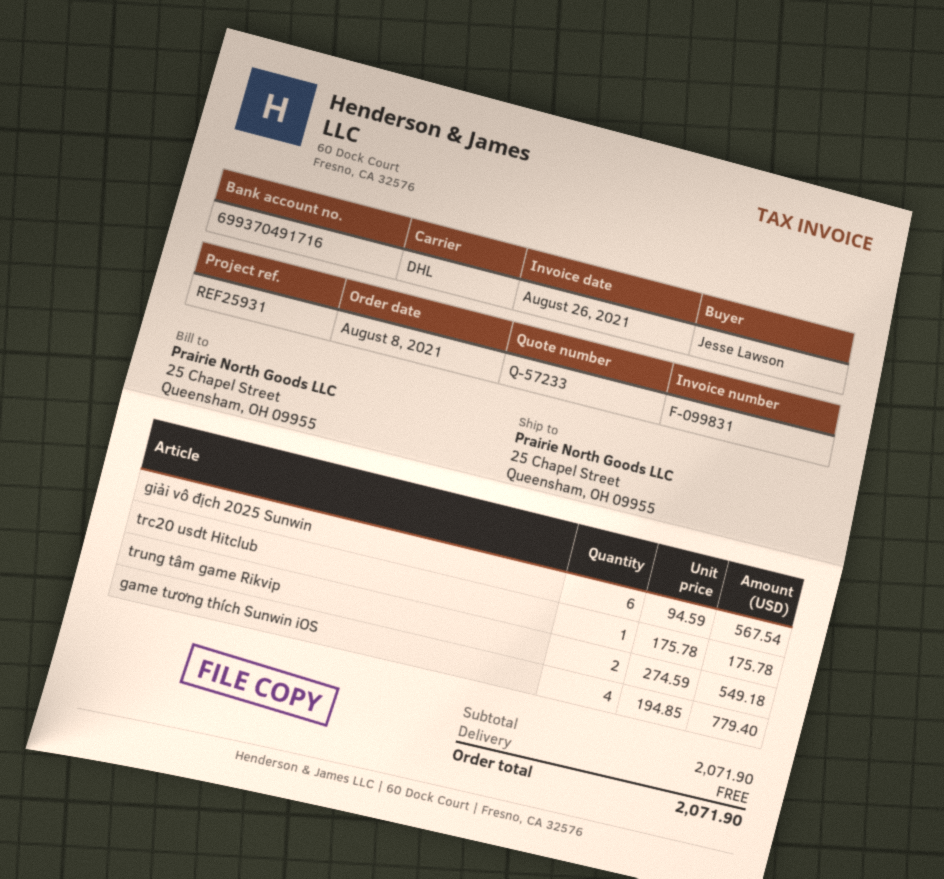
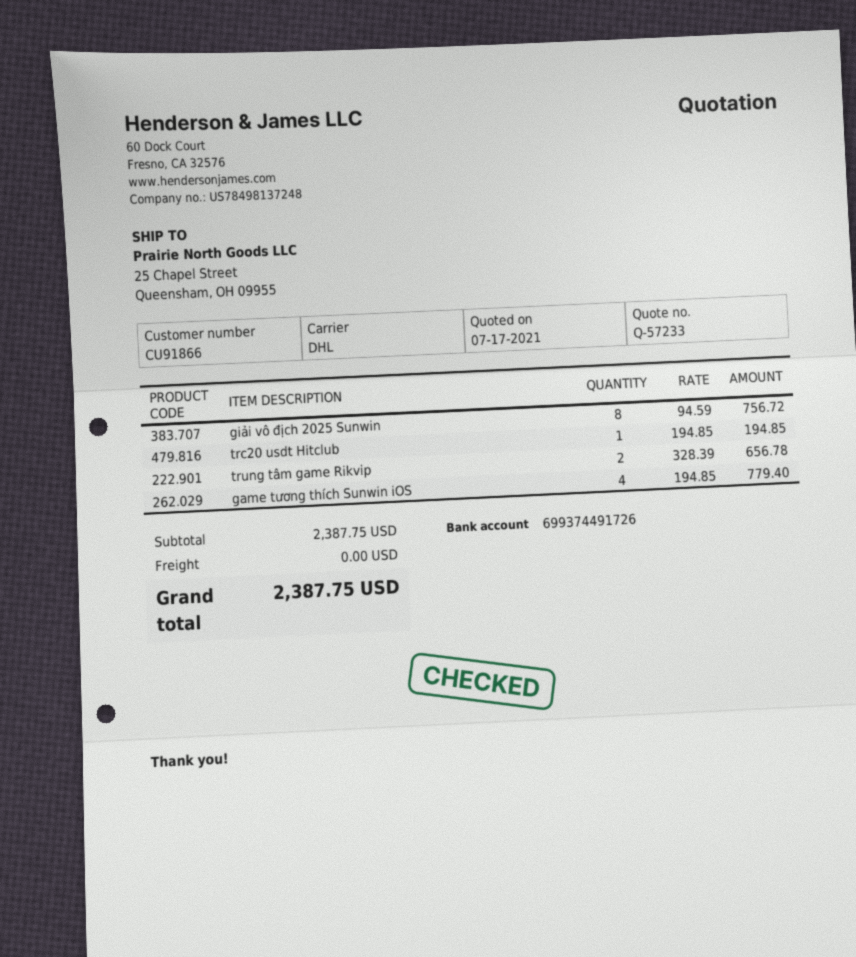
bank account: 699370491716 -> 699374491726
giải vô địch 2025 Sunwin: 6 x 94.59 = 567.54 -> 8 x 94.59 = 756.72
trc20 usdt Hitclub: 1 x 175.78 = 175.78 -> 1 x 194.85 = 194.85
trung tâm game Rikvip: 2 x 274.59 = 549.18 -> 2 x 328.39 = 656.78
subtotal: 2071.90 -> 2387.75
total: 2071.90 -> 2387.75

